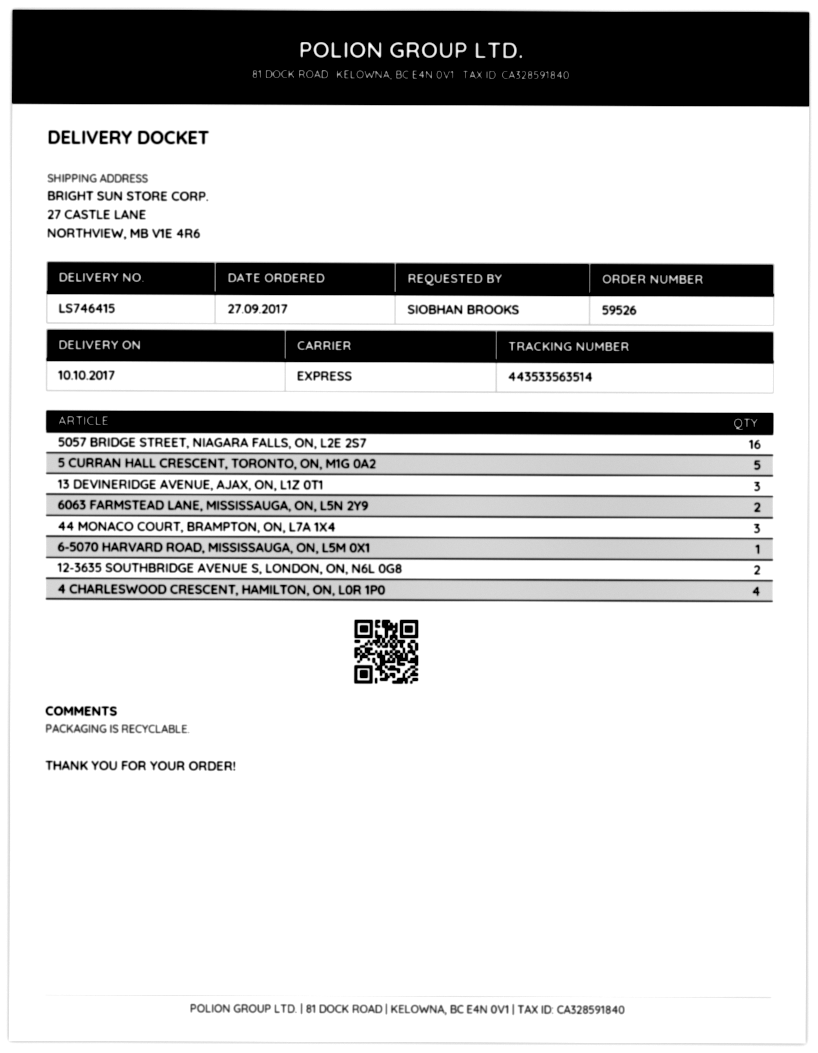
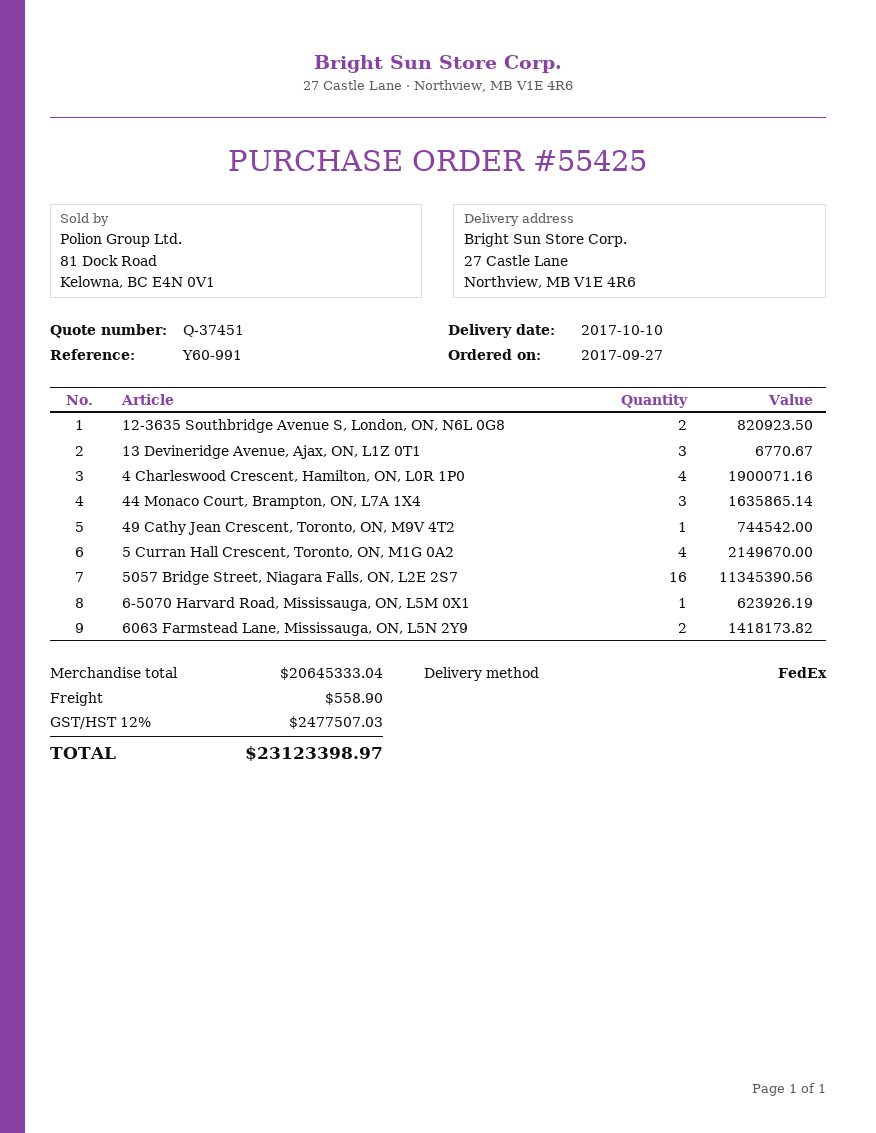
order number: 59526 -> 55425
shipping method: express -> FedEx
5 CURRAN HALL CRESCENT, TORONTO, ON, M1G 0A2: 5 -> 4
49 Cathy Jean Crescent, Toronto, ON, M9V 4T2: none -> 1

